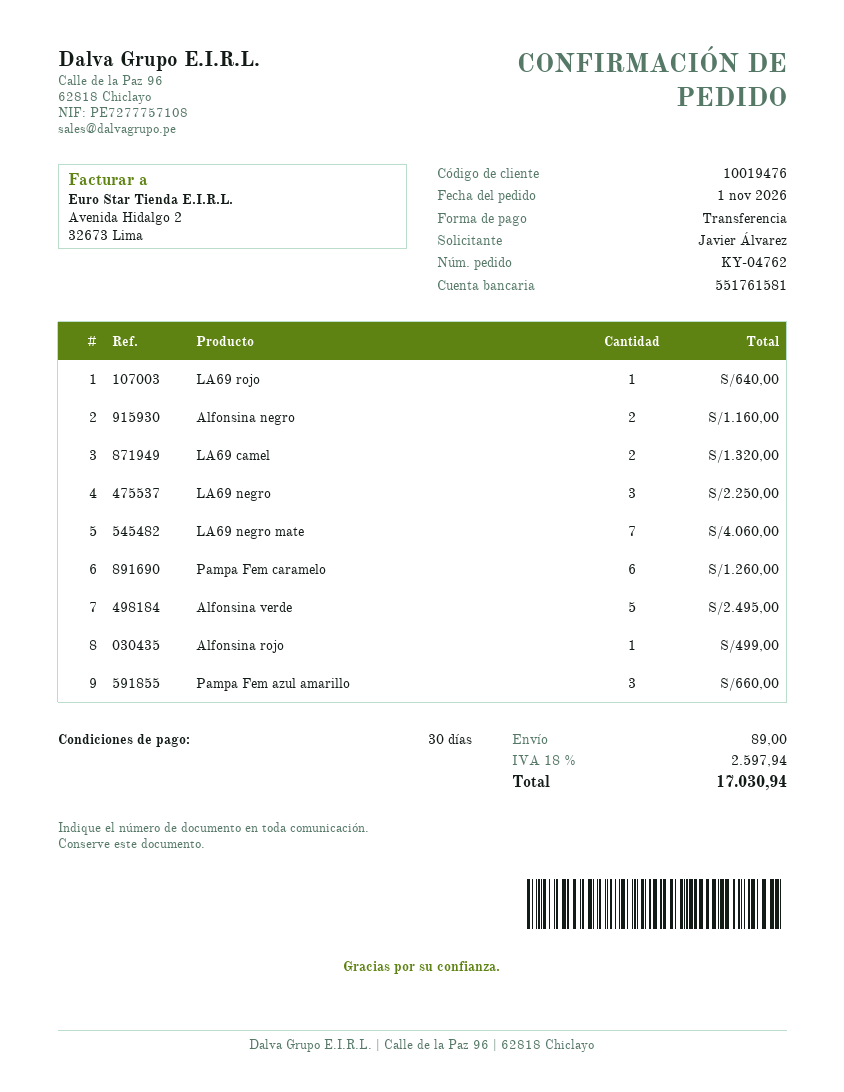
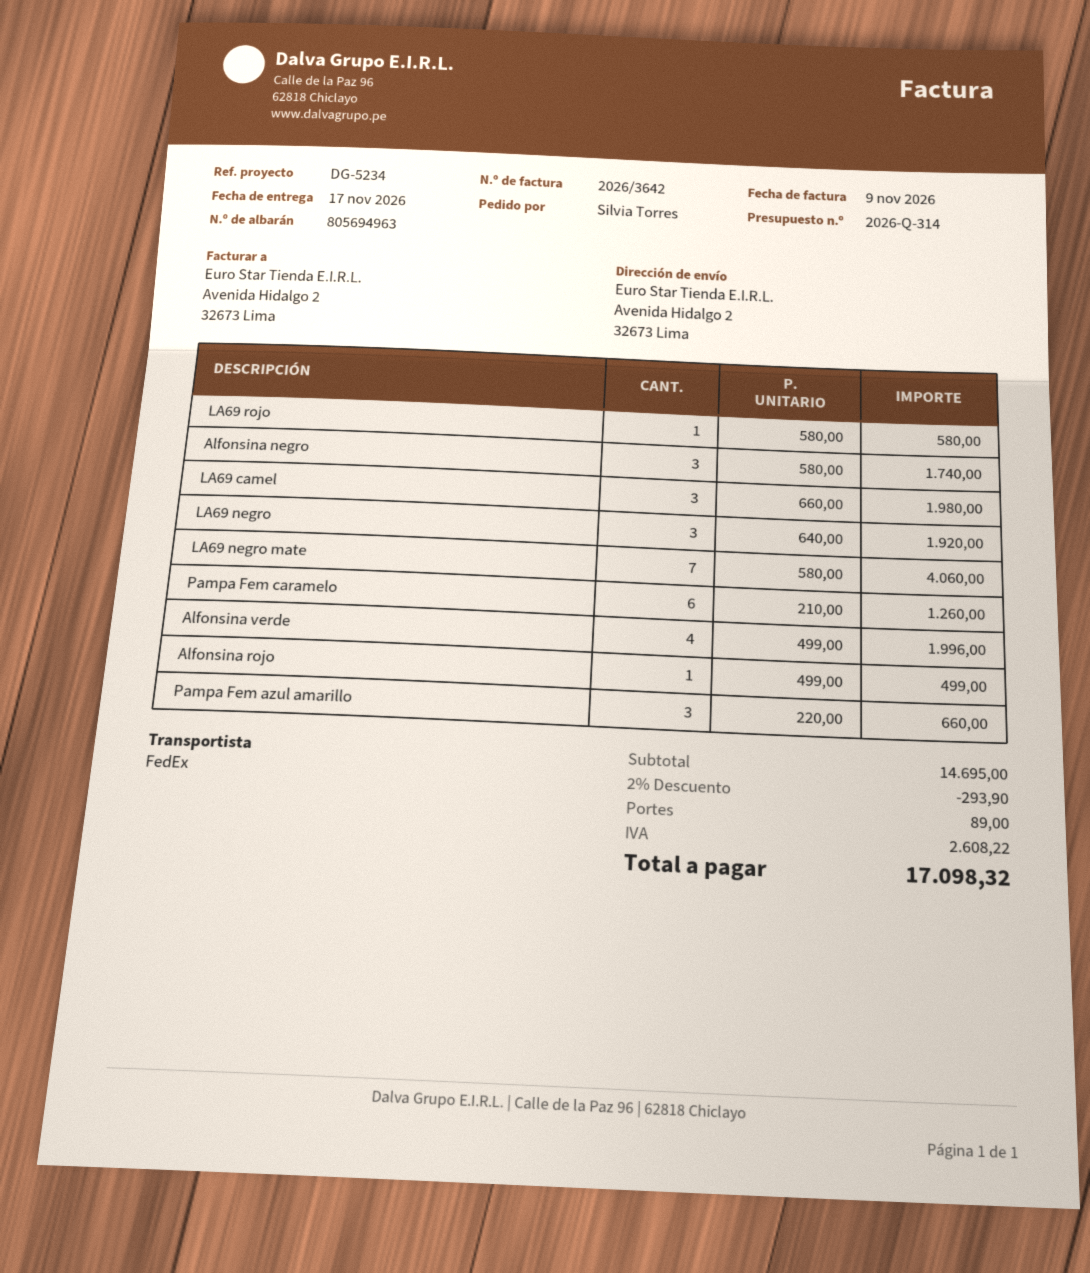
ordered by: Javier Álvarez -> Silvia Torres
LA69 rojo: 1 for 640.00 -> 1 for 580.00
Alfonsina negro: 2 for 1160.00 -> 3 for 1740.00
LA69 camel: 2 for 1320.00 -> 3 for 1980.00
LA69 negro: 3 for 2250.00 -> 3 for 1920.00
Alfonsina verde: 5 for 2495.00 -> 4 for 1996.00
discount: none -> 2% = 293.90
tax: 2597.94 -> 2608.22
total: 17030.94 -> 17098.32

